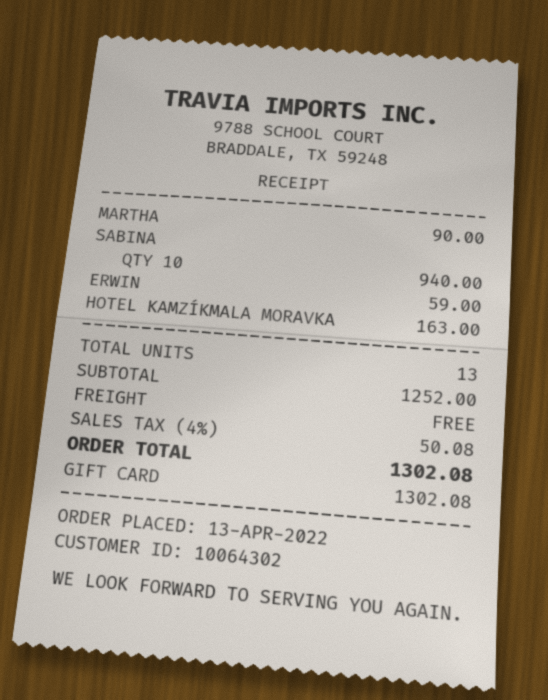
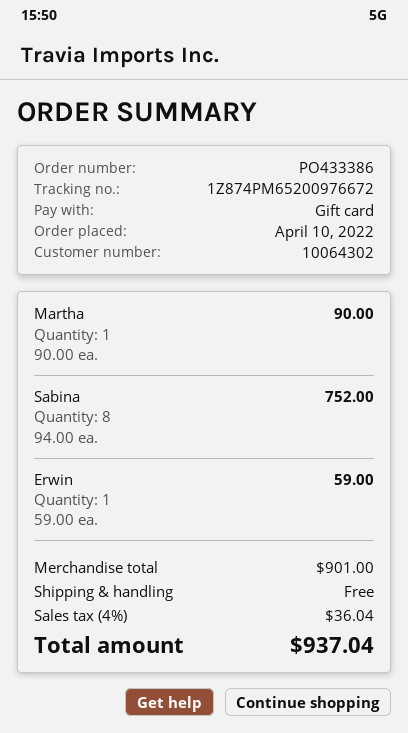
order date: 2022-04-13 -> 2022-04-10
SABINA: 10 for 940.00 -> 8 for 752.00
HOTEL KAMZÍKMALA MORAVKA: 1 for 163.00 -> none
subtotal: 1252.00 -> 901.00
tax: 4% = 50.08 -> 4% = 36.04
total: 1302.08 -> 937.04

